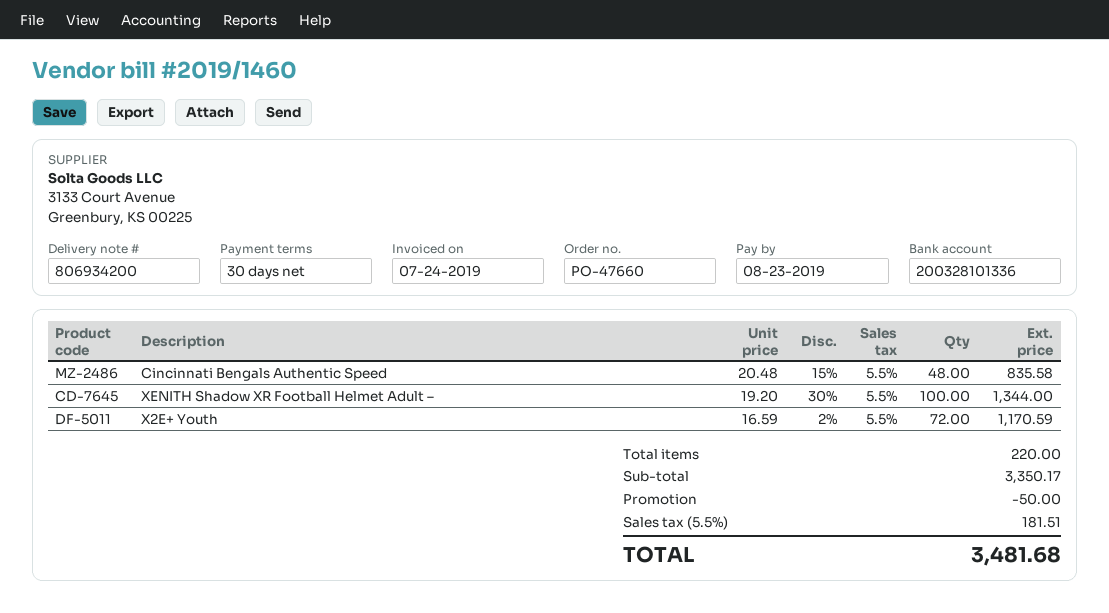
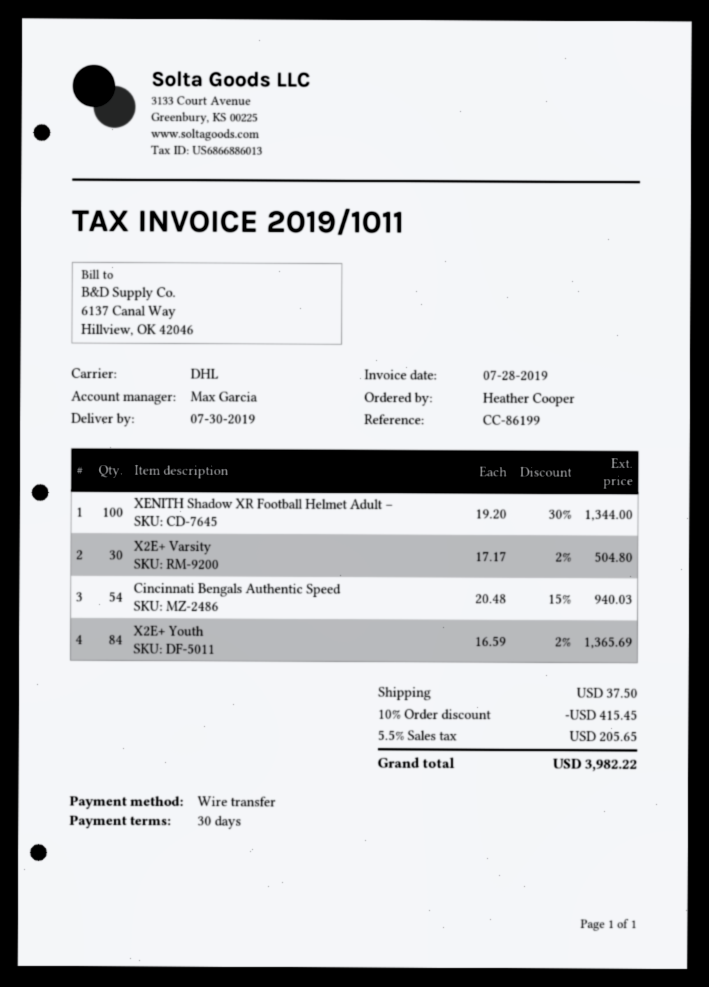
invoice number: 2019/1460 -> 2019/1011
invoice date: 2019-07-24 -> 2019-07-28
Cincinnati Bengals Authentic Speed: 48 x 20.48 - 15% = 835.58 -> 54 x 20.48 - 15% = 940.03
X2E+ Youth: 72 x 16.59 - 2% = 1170.59 -> 84 x 16.59 - 2% = 1365.69
X2E+ Varsity: none -> 30 x 17.17 - 2% = 504.80
discount: 50.00 -> 415.45
shipping: none -> 37.50
tax: 5.5% = 181.51 -> 5.5% = 205.65
total: 3481.68 -> 3982.22

